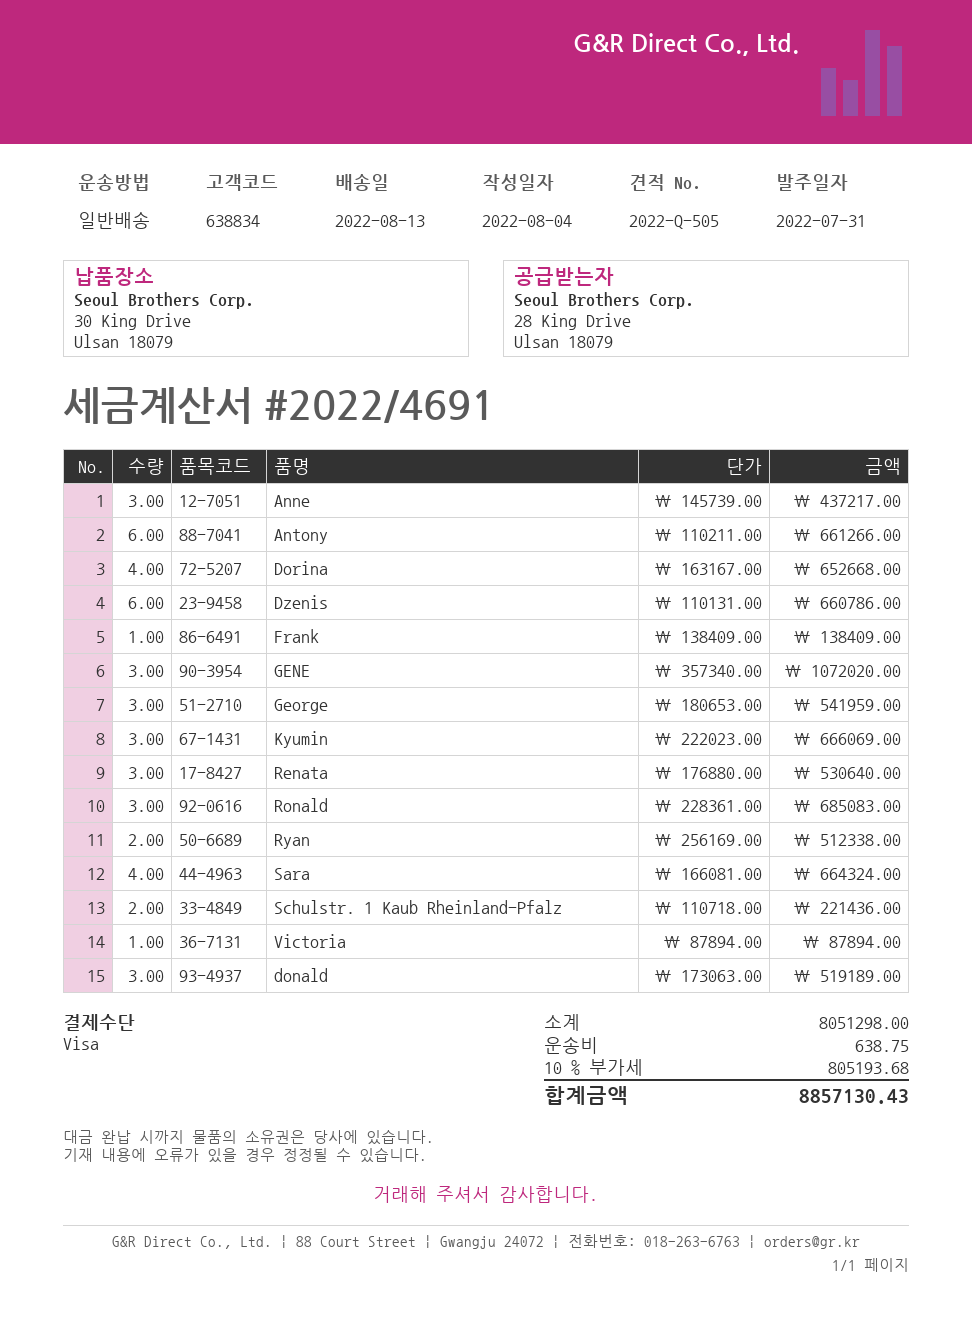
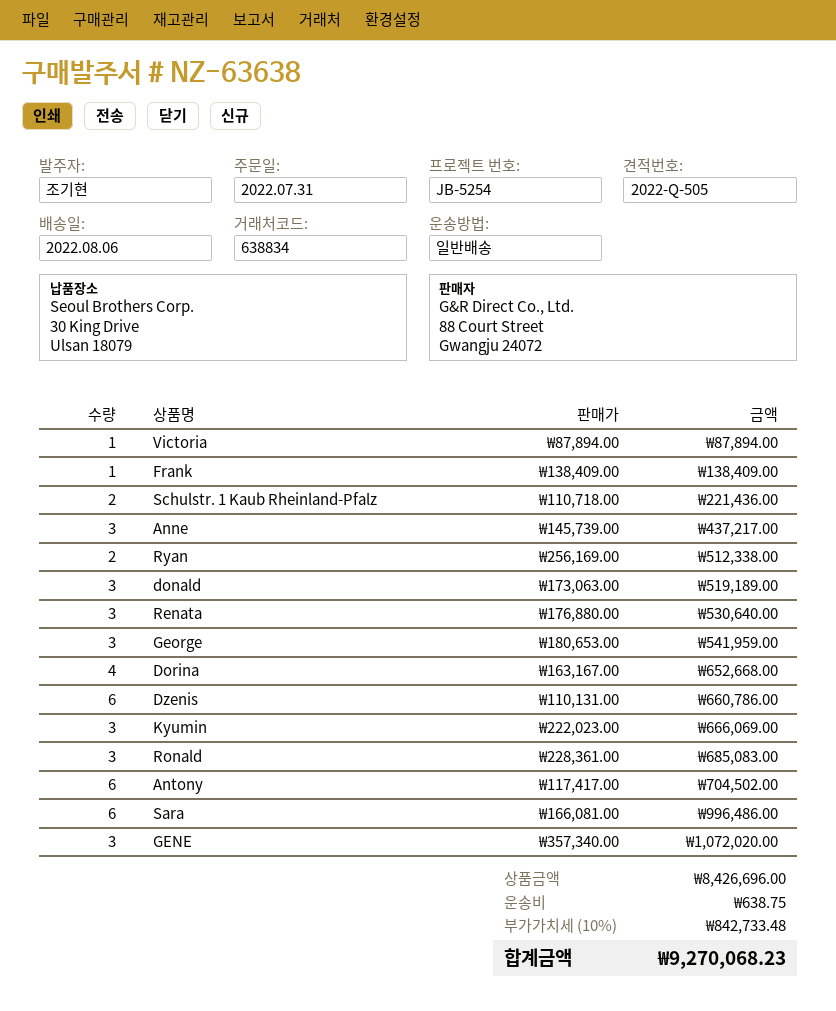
delivery date: 2022-08-13 -> 2022-08-06
Antony: 6 x 110211.00 = 661266.00 -> 6 x 117417.00 = 704502.00
Sara: 4 x 166081.00 = 664324.00 -> 6 x 166081.00 = 996486.00
subtotal: 8051298.00 -> 8426696.00
tax: 10% = 805193.68 -> 10% = 842733.48
total: 8857130.43 -> 9270068.23

